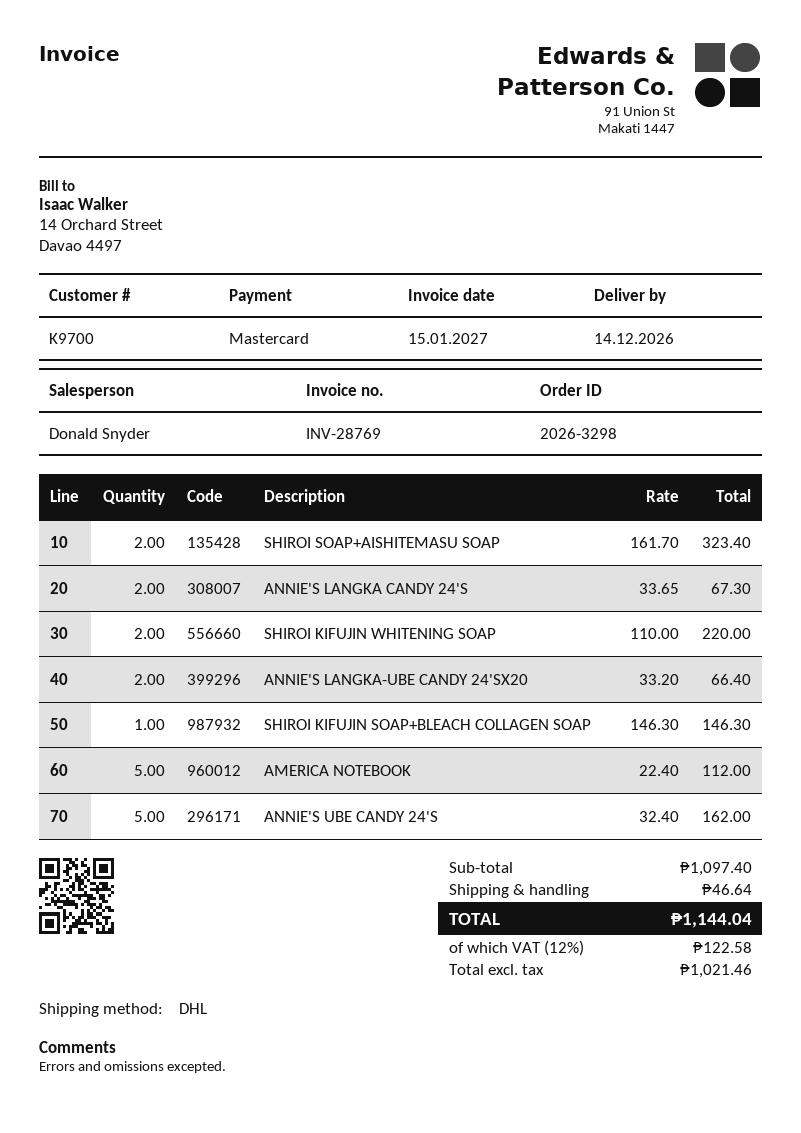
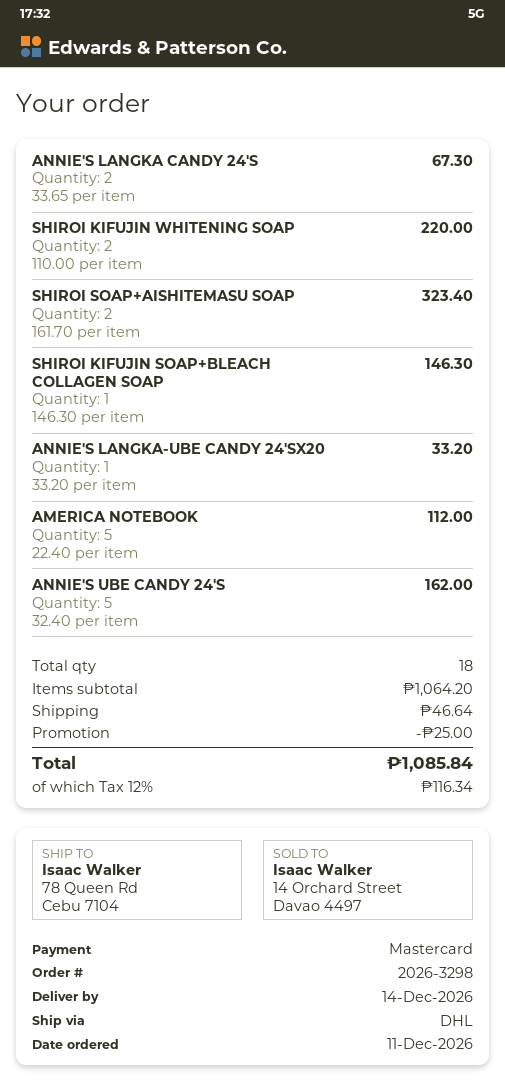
ANNIE'S LANGKA-UBE CANDY 24'SX20: 2 x 33.20 = 66.40 -> 1 x 33.20 = 33.20
subtotal: 1097.40 -> 1064.20
discount: none -> 25.00
tax: 12% = 122.58 -> 12% = 116.34
total: 1144.04 -> 1085.84

